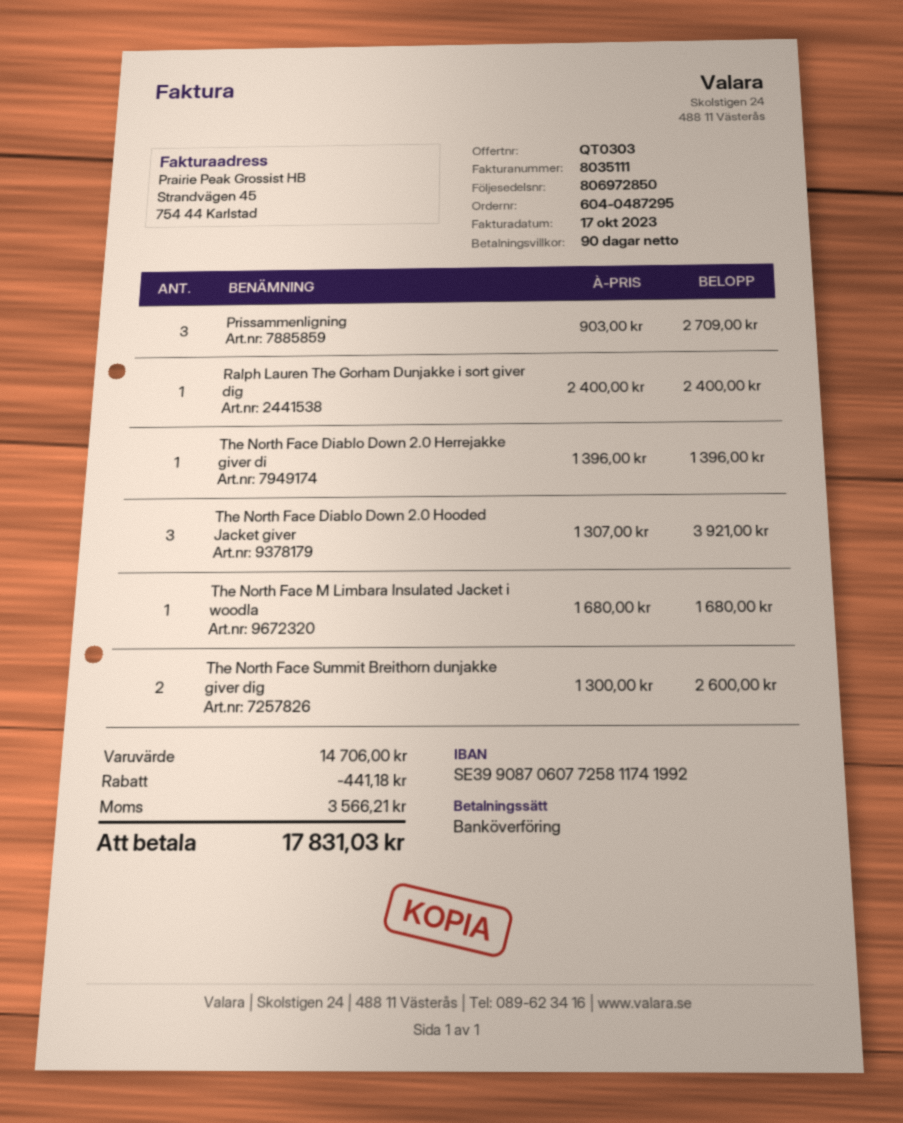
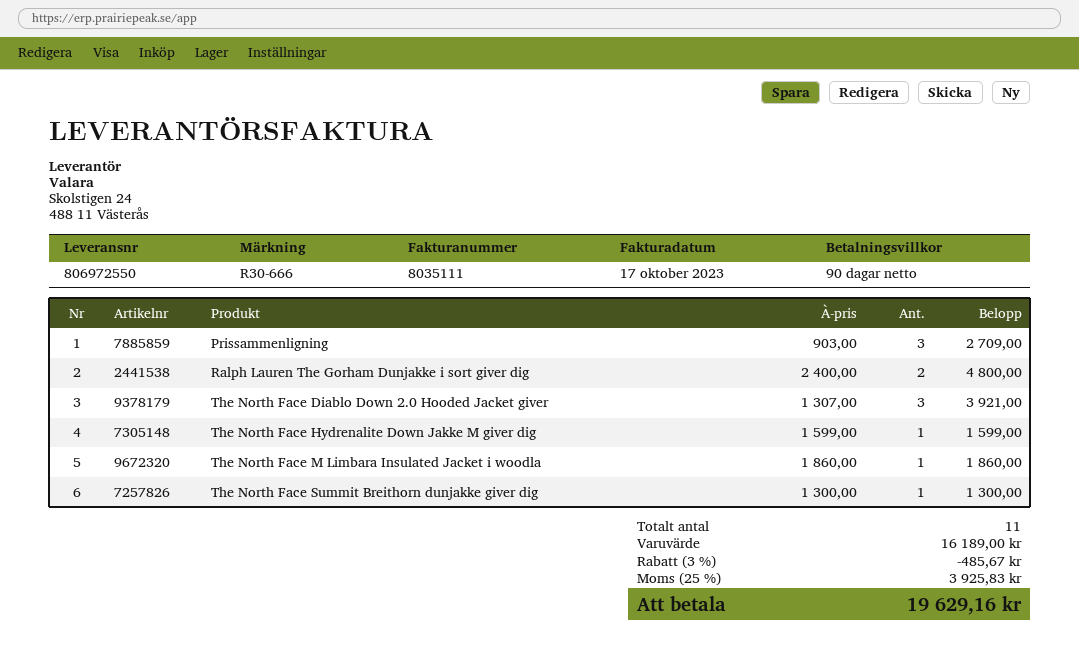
delivery note number: 806972850 -> 806972550
Ralph Lauren The Gorham Dunjakke i sort giver dig: 1 x 2400.00 = 2400.00 -> 2 x 2400.00 = 4800.00
The North Face Diablo Down 2.0 Herrejakke giver di: 1 x 1396.00 = 1396.00 -> none
The North Face M Limbara Insulated Jacket i woodla: 1 x 1680.00 = 1680.00 -> 1 x 1860.00 = 1860.00
The North Face Summit Breithorn dunjakke giver dig: 2 x 1300.00 = 2600.00 -> 1 x 1300.00 = 1300.00
The North Face Hydrenalite Down Jakke M giver dig: none -> 1 x 1599.00 = 1599.00
subtotal: 14706.00 -> 16189.00
discount: 441.18 -> 485.67
tax: 3566.21 -> 3925.83
total: 17831.03 -> 19629.16

